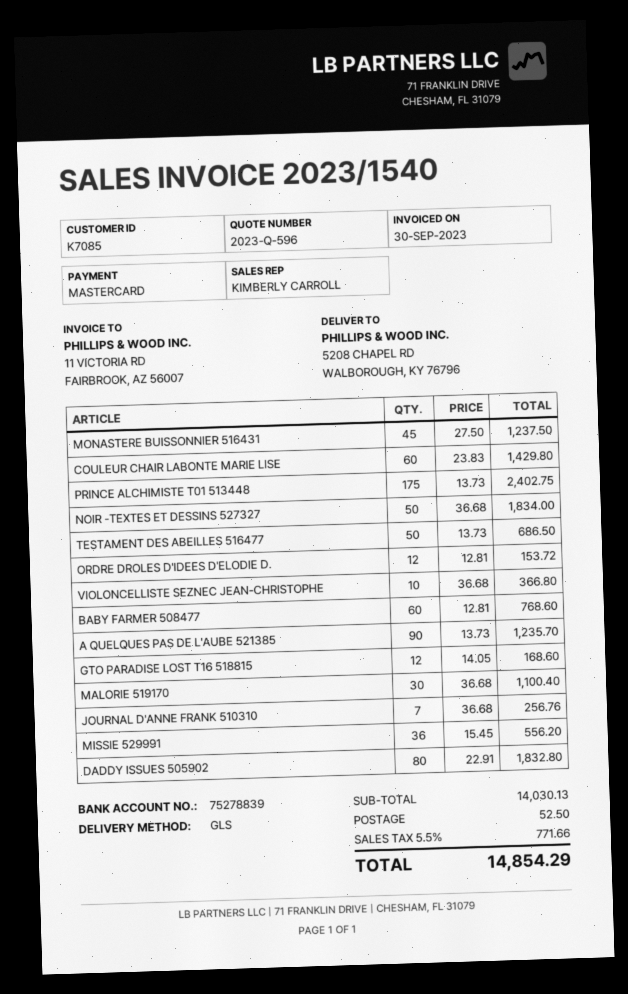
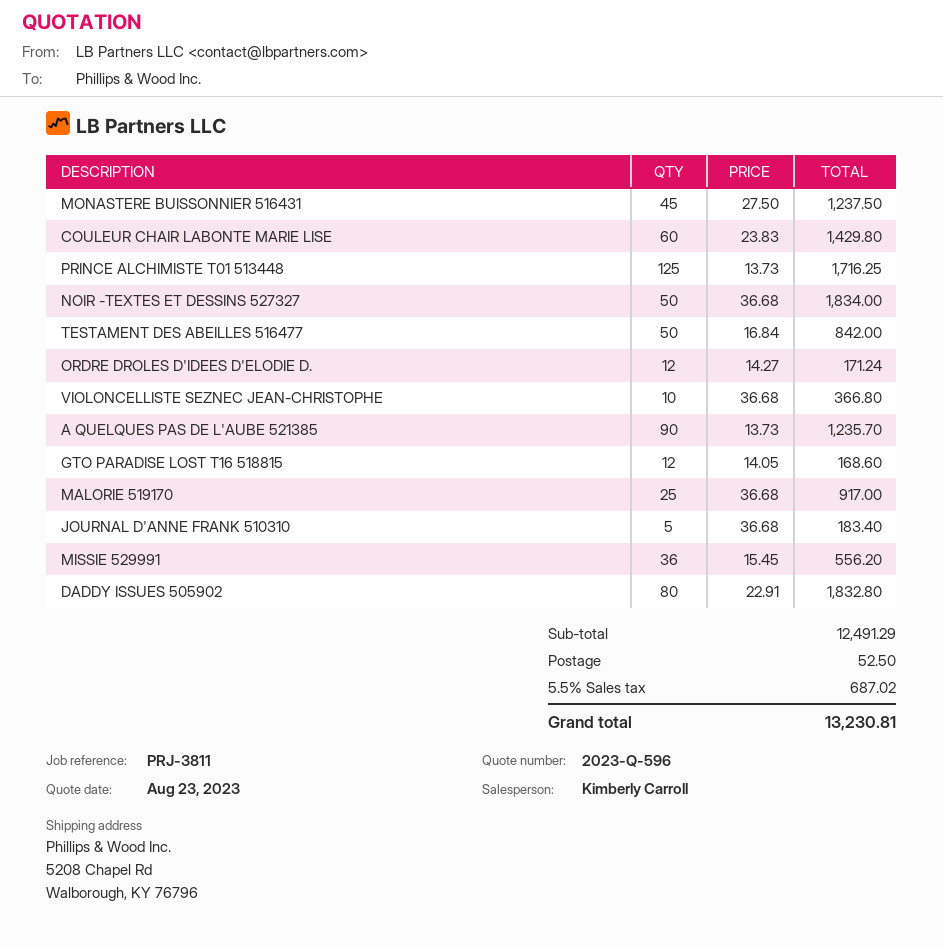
PRINCE ALCHIMISTE T01 513448: 175 x 13.73 = 2402.75 -> 125 x 13.73 = 1716.25
TESTAMENT DES ABEILLES 516477: 50 x 13.73 = 686.50 -> 50 x 16.84 = 842.00
ORDRE DROLES D'IDEES D'ELODIE D.: 12 x 12.81 = 153.72 -> 12 x 14.27 = 171.24
BABY FARMER 508477: 60 x 12.81 = 768.60 -> none
MALORIE 519170: 30 x 36.68 = 1100.40 -> 25 x 36.68 = 917.00
JOURNAL D'ANNE FRANK 510310: 7 x 36.68 = 256.76 -> 5 x 36.68 = 183.40
subtotal: 14030.13 -> 12491.29
tax: 5.5% = 771.66 -> 5.5% = 687.02
total: 14854.29 -> 13230.81

